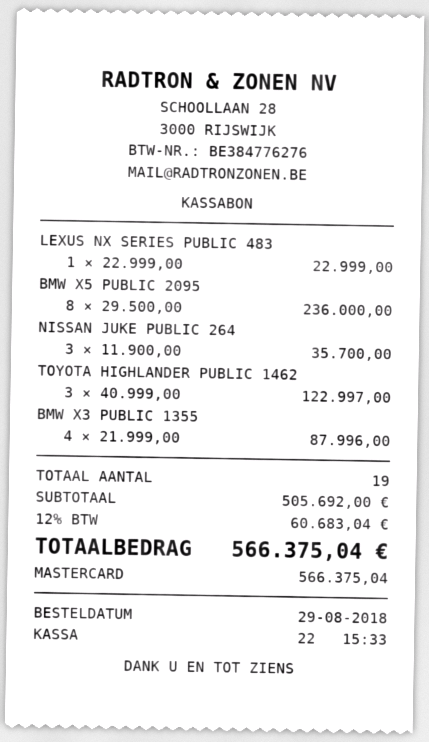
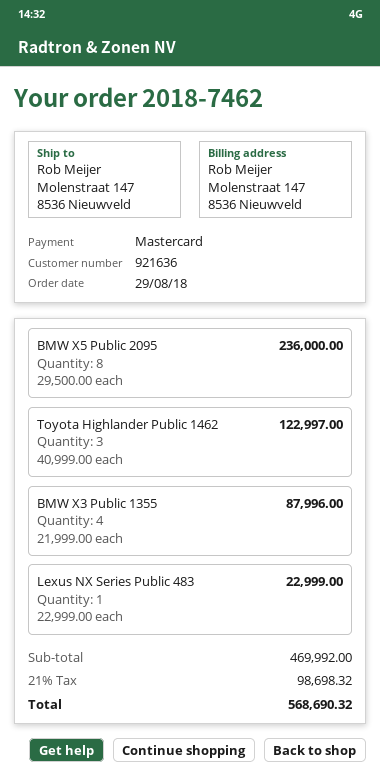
NISSAN JUKE PUBLIC 264: 3 x 11900.00 = 35700.00 -> none
subtotal: 505692.00 -> 469992.00
tax: 12% = 60683.04 -> 21% = 98698.32
total: 566375.04 -> 568690.32

